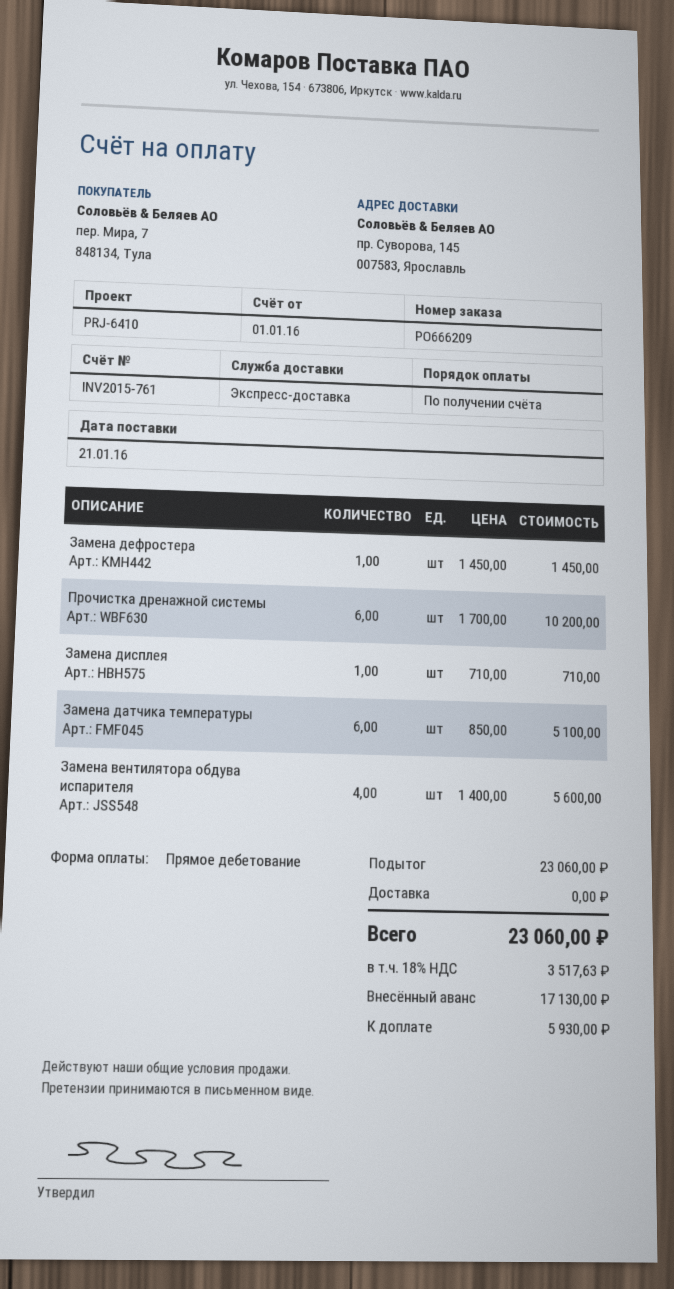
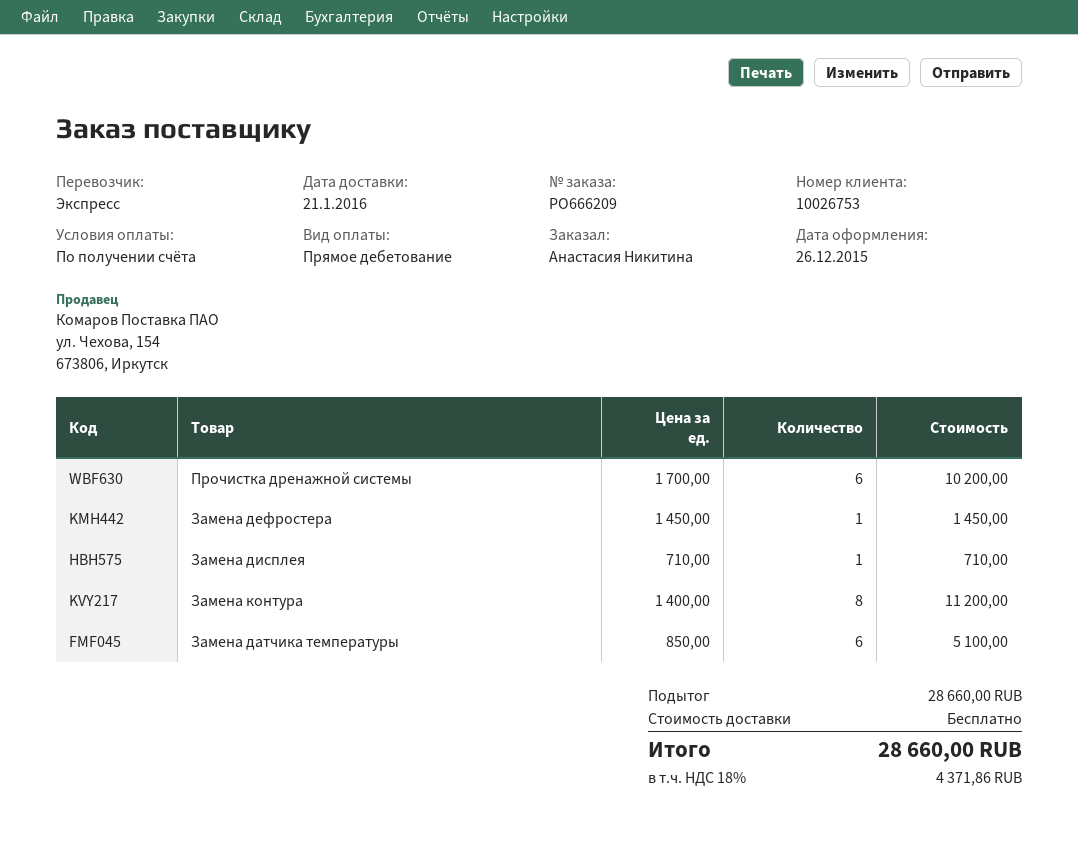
Замена вентилятора обдува испарителя: 4 x 1400.00 = 5600.00 -> none
Замена контура: none -> 8 x 1400.00 = 11200.00
subtotal: 23060.00 -> 28660.00
tax: 18% = 3517.63 -> 18% = 4371.86
total: 23060.00 -> 28660.00

